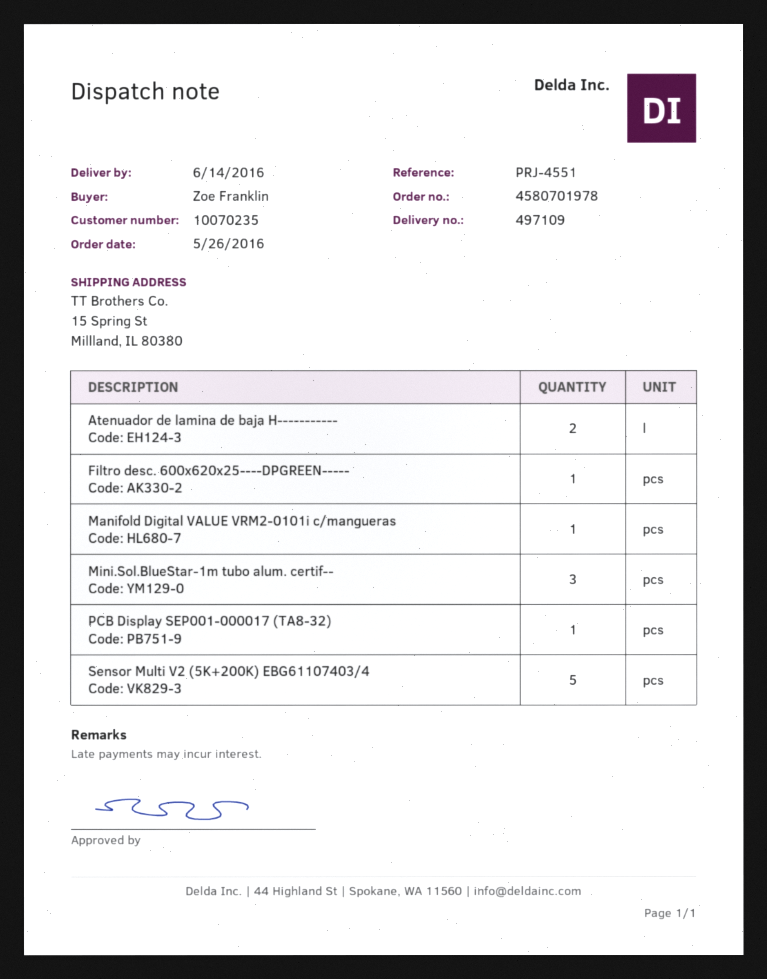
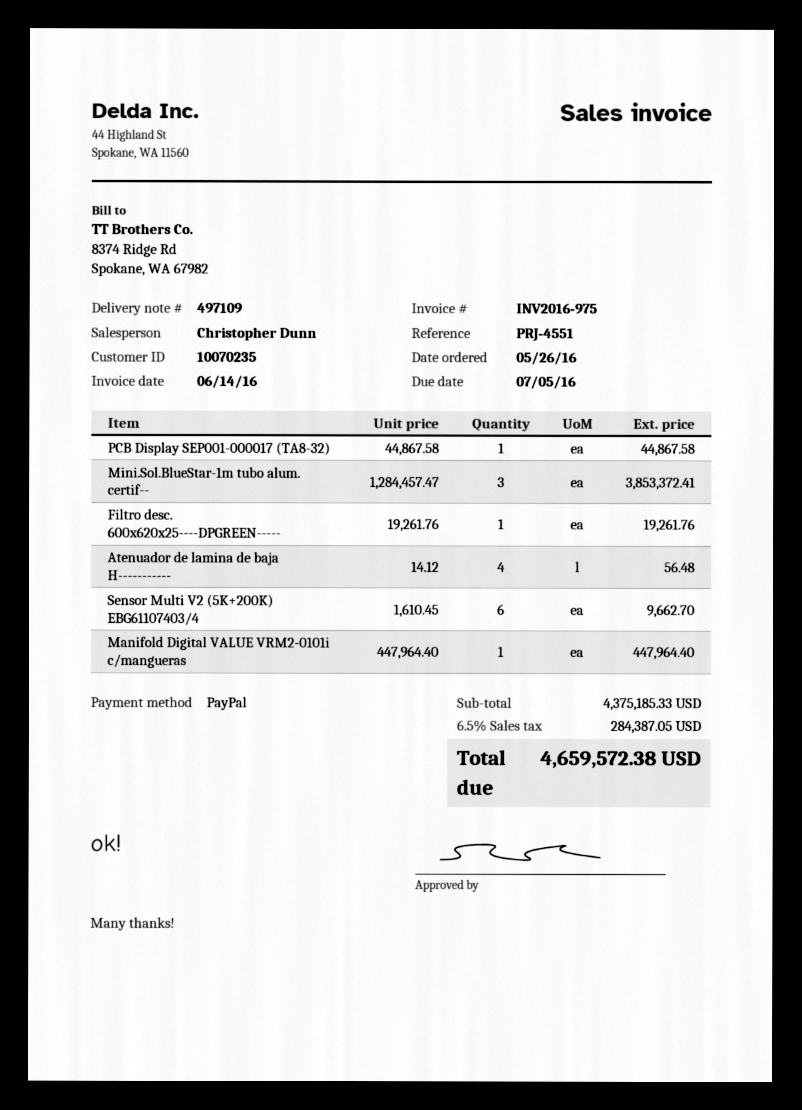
Atenuador de lamina de baja H-----------: 2 -> 4
Sensor Multi V2 (5K+200K) EBG61107403/4: 5 -> 6

